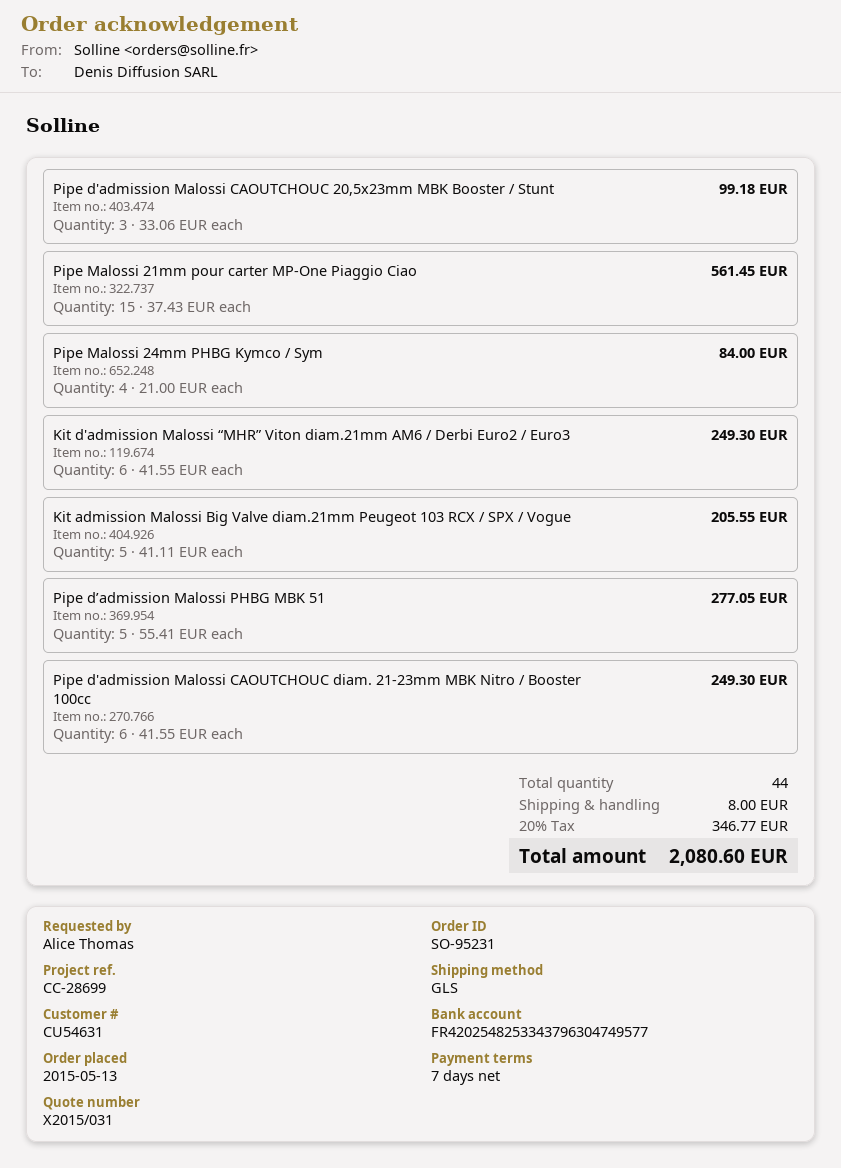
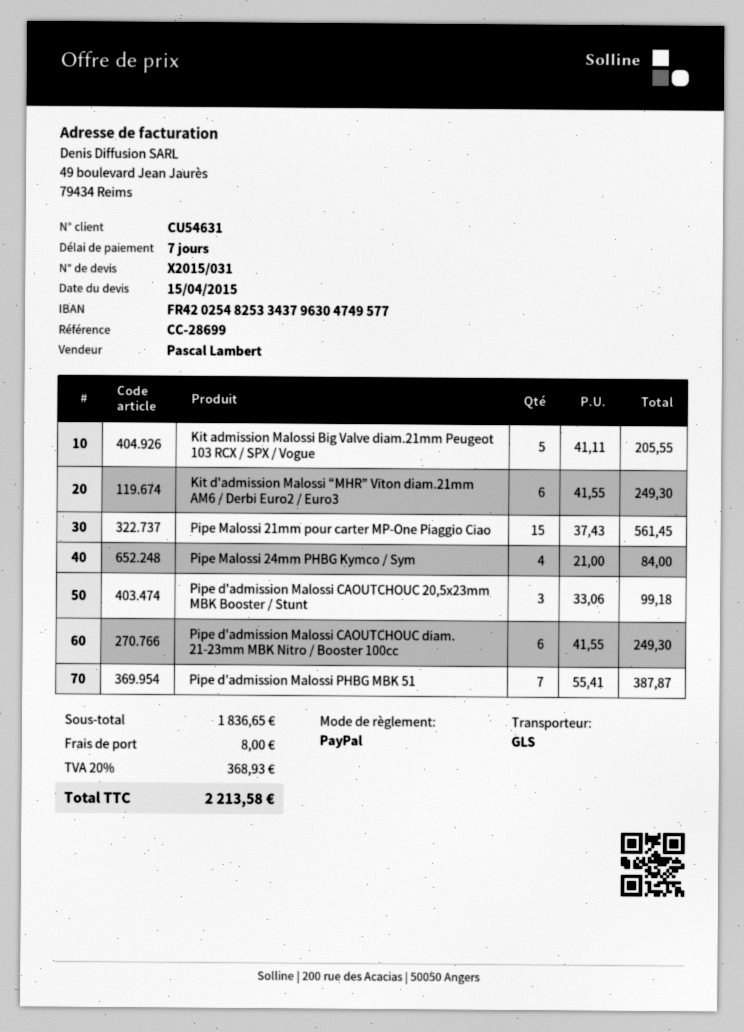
Pipe d’admission Malossi PHBG MBK 51: 5 x 55.41 = 277.05 -> 7 x 55.41 = 387.87
tax: 20% = 346.77 -> 20% = 368.93
total: 2080.60 -> 2213.58

